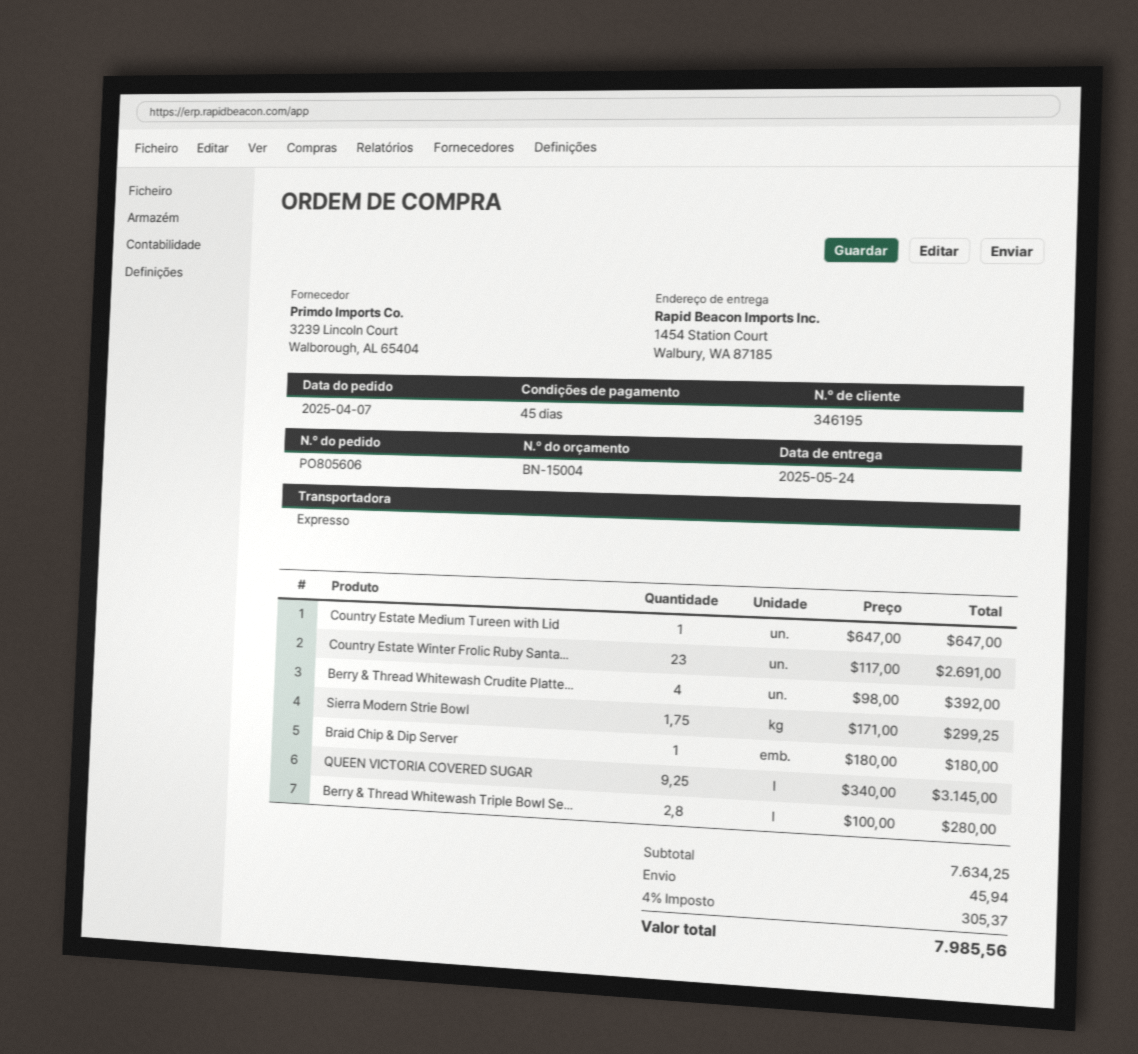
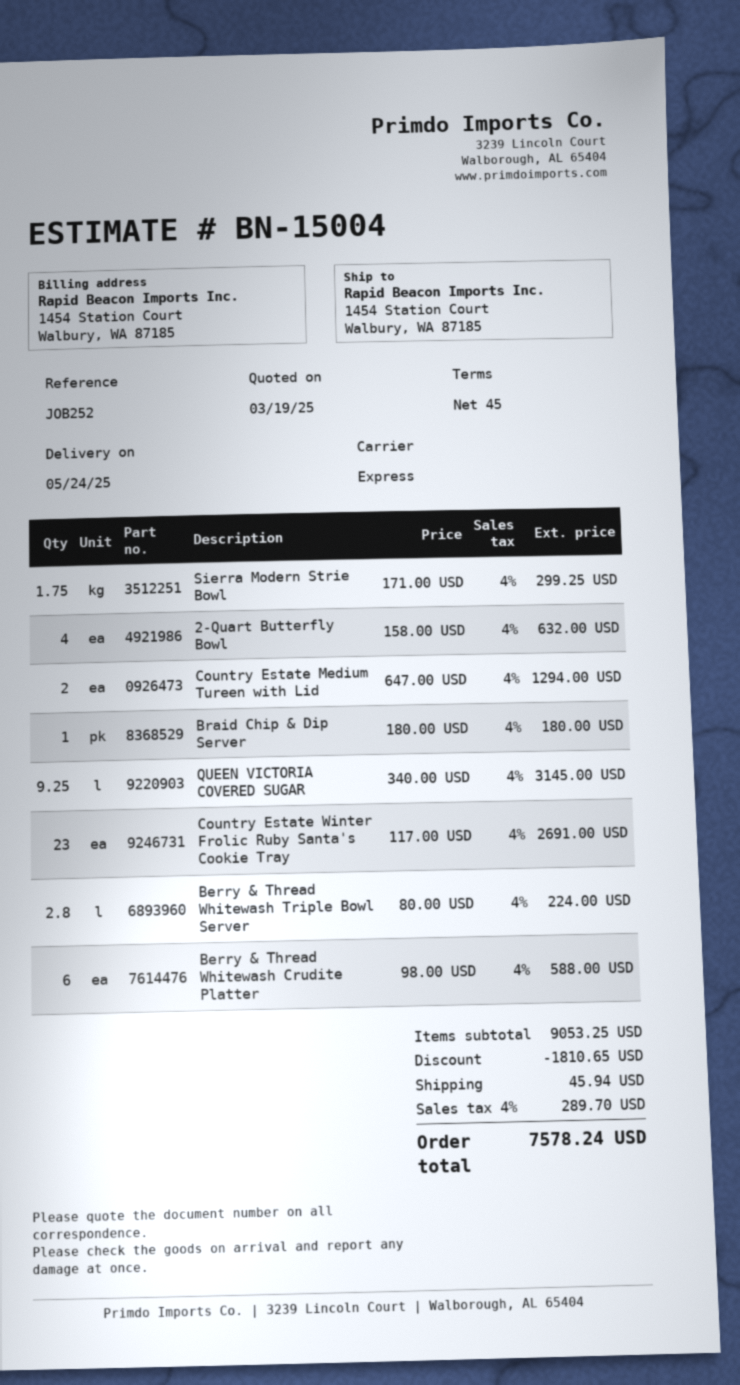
Country Estate Medium Tureen with Lid: 1 x 647.00 = 647.00 -> 2 x 647.00 = 1294.00
Berry & Thread Whitewash Crudite Platte...: 4 x 98.00 = 392.00 -> 6 x 98.00 = 588.00
Berry & Thread Whitewash Triple Bowl Se...: 2.8 x 100.00 = 280.00 -> 2.8 x 80.00 = 224.00
2-Quart Butterfly Bowl: none -> 4 x 158.00 = 632.00
subtotal: 7634.25 -> 9053.25
discount: none -> 1810.65
tax: 4% = 305.37 -> 4% = 289.70
total: 7985.56 -> 7578.24

